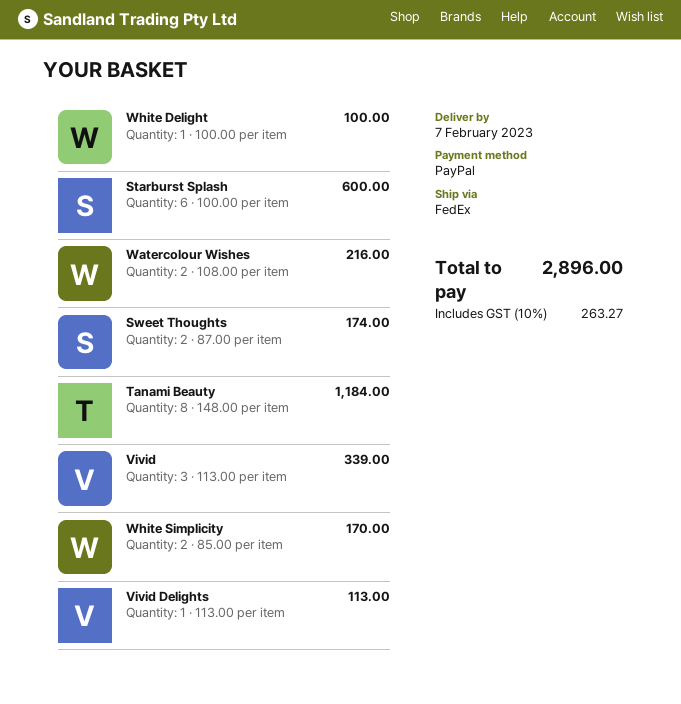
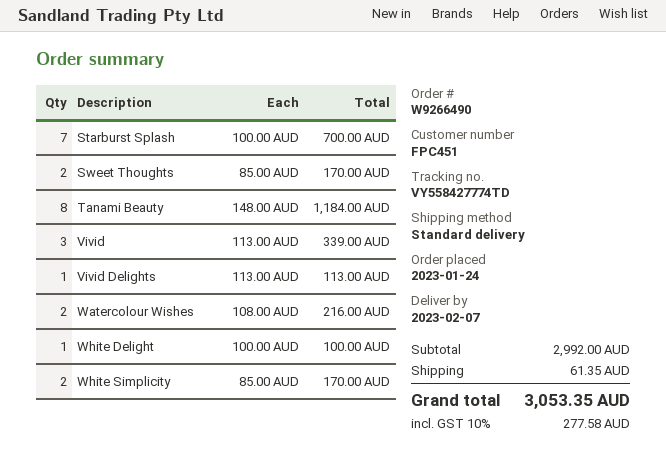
shipping method: FedEx -> standard
Starburst Splash: 6 x 100.00 = 600.00 -> 7 x 100.00 = 700.00
Sweet Thoughts: 2 x 87.00 = 174.00 -> 2 x 85.00 = 170.00
shipping: none -> 61.35
tax: 10% = 263.27 -> 10% = 277.58
total: 2896.00 -> 3053.35

